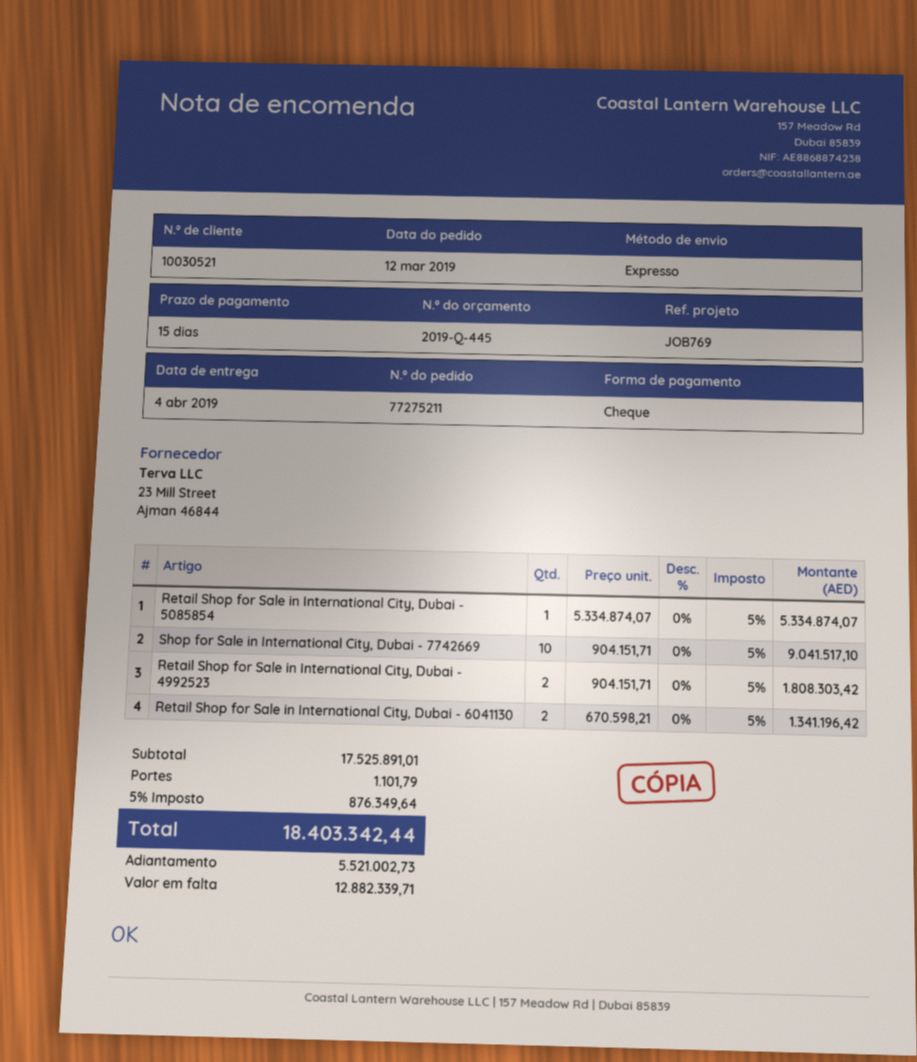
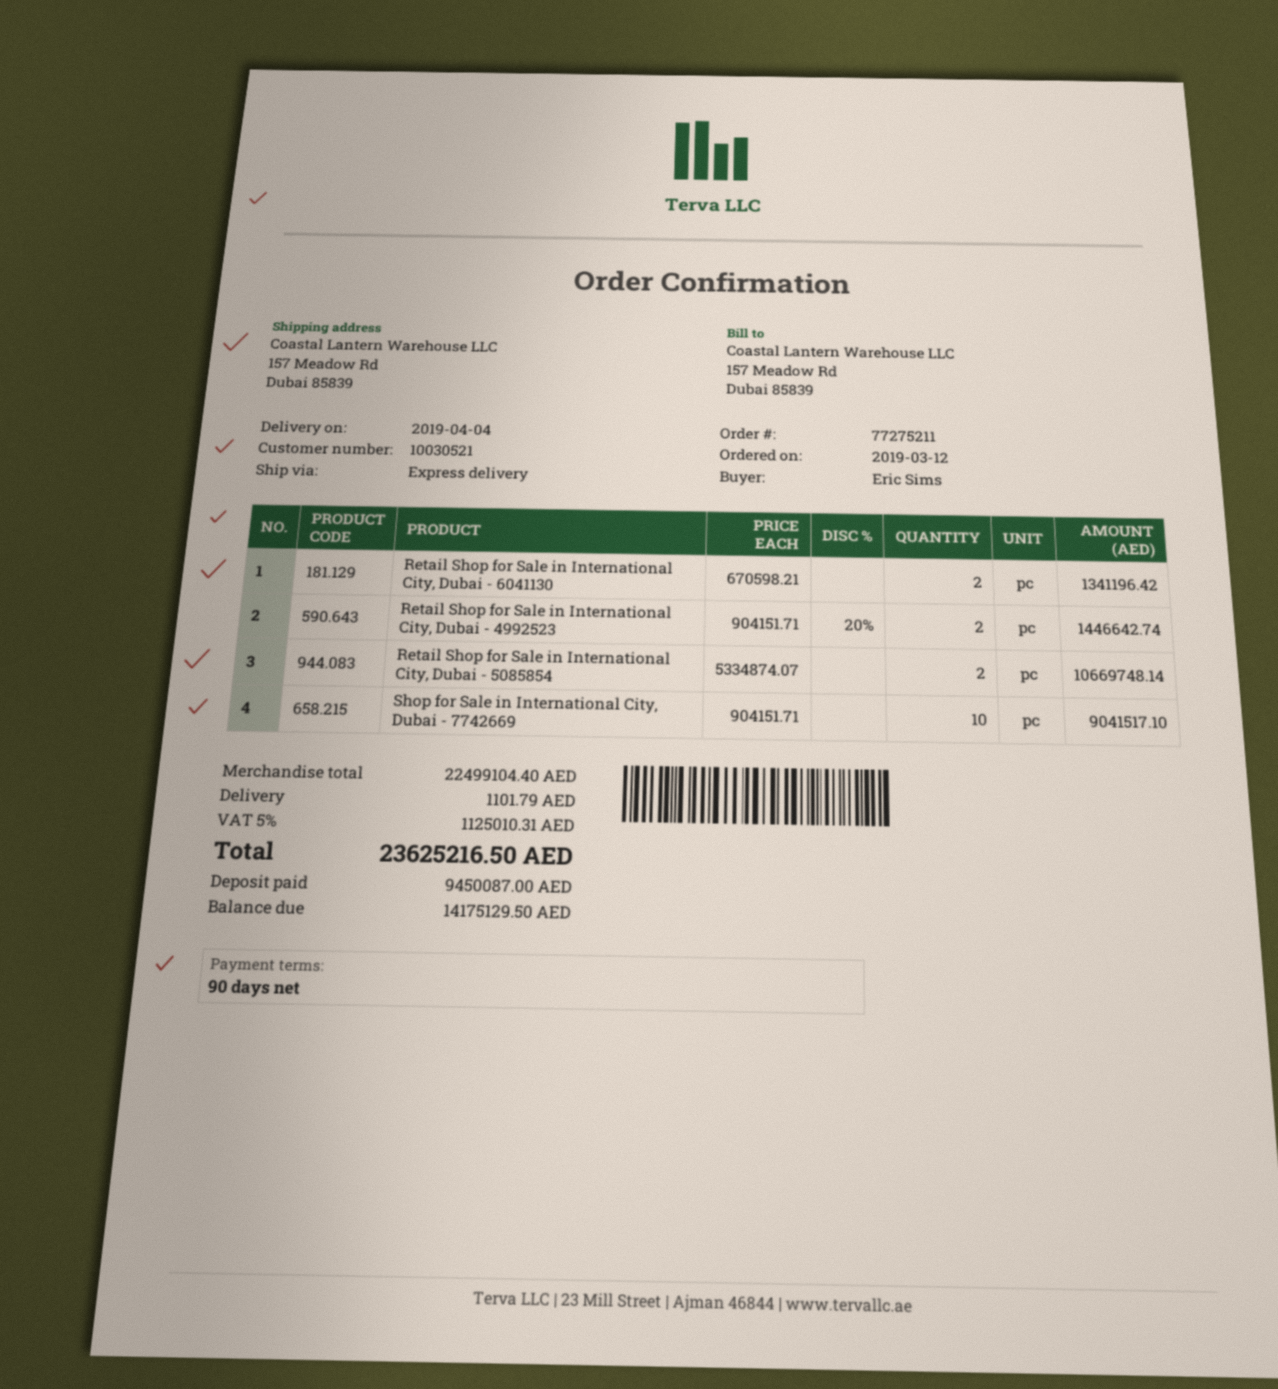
payment terms: 15 days -> 90 days
Retail Shop for Sale in International City, Dubai - 5085854: 1 x 5334874.07 = 5334874.07 -> 2 x 5334874.07 = 10669748.14
Retail Shop for Sale in International City, Dubai - 4992523: 2 x 904151.71 = 1808303.42 -> 2 x 904151.71 - 20% = 1446642.74
subtotal: 17525891.01 -> 22499104.40
tax: 5% = 876349.64 -> 5% = 1125010.31
total: 18403342.44 -> 23625216.50
deposit: 5521002.73 -> 9450087.00
balance: 12882339.71 -> 14175129.50

